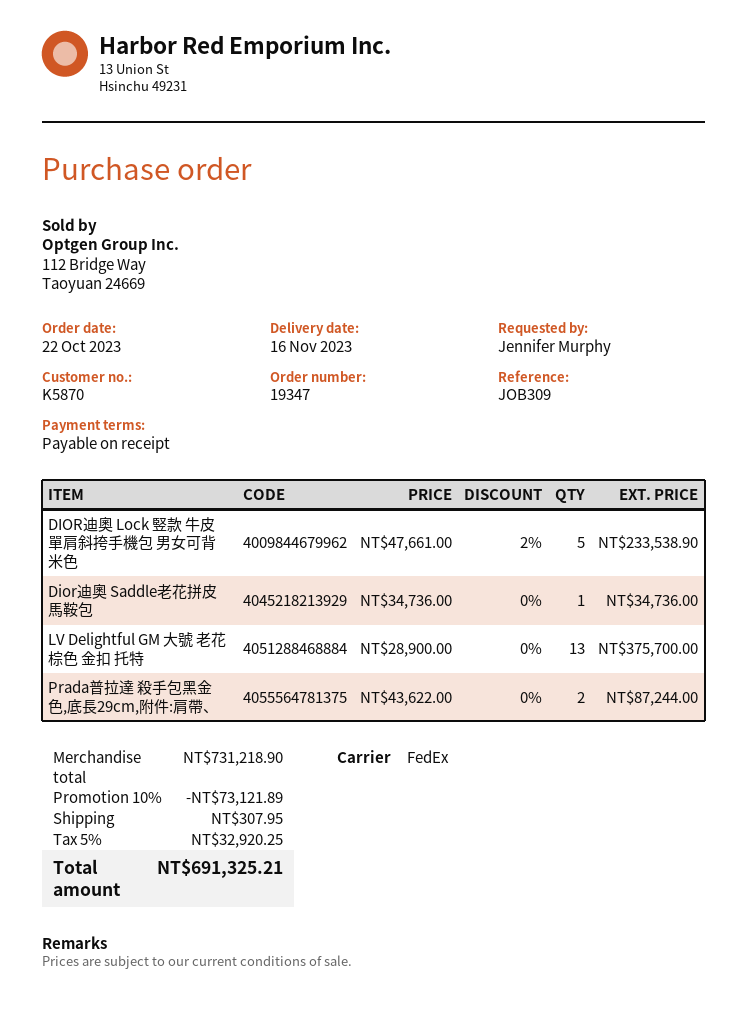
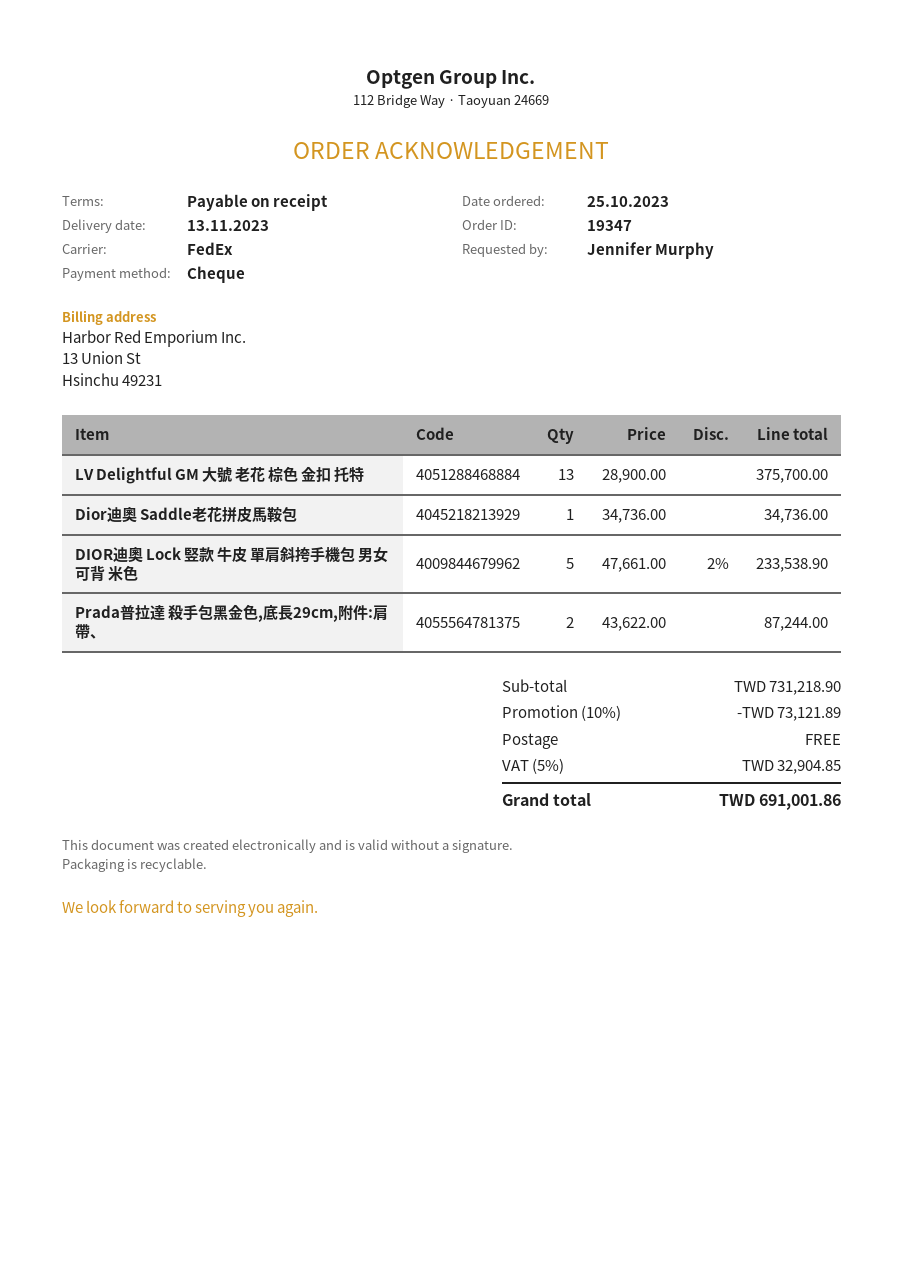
order date: 2023-10-22 -> 2023-10-25
delivery date: 2023-11-16 -> 2023-11-13
shipping: 307.95 -> 0.00
tax: 5% = 32920.25 -> 5% = 32904.85
total: 691325.21 -> 691001.86

